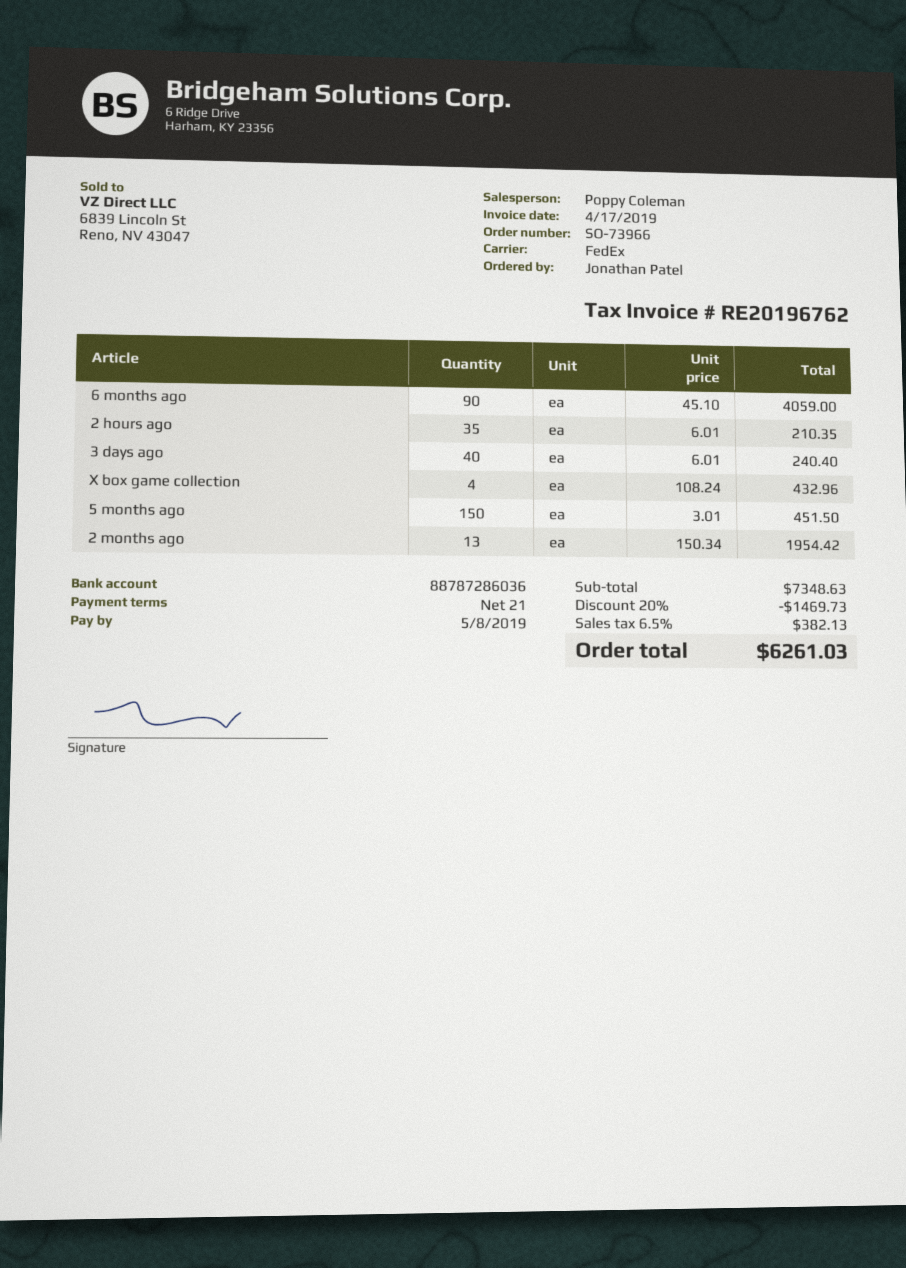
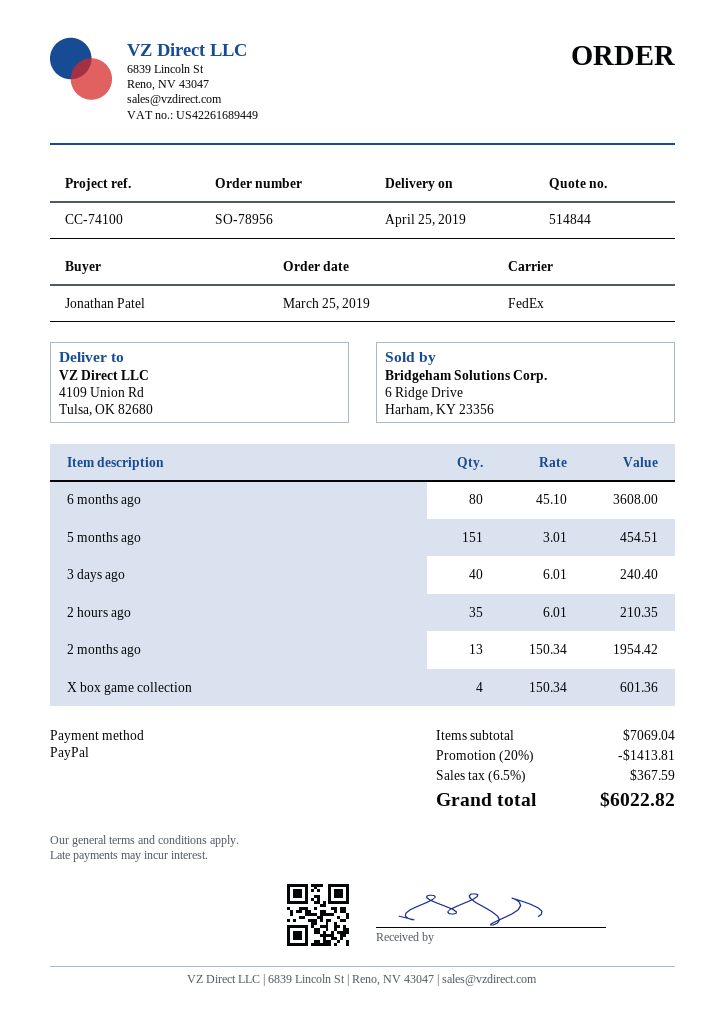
order number: SO-73966 -> SO-78956
6 months ago: 90 x 45.10 = 4059.00 -> 80 x 45.10 = 3608.00
X box game collection: 4 x 108.24 = 432.96 -> 4 x 150.34 = 601.36
5 months ago: 150 x 3.01 = 451.50 -> 151 x 3.01 = 454.51
subtotal: 7348.63 -> 7069.04
discount: 20% = 1469.73 -> 20% = 1413.81
tax: 6.5% = 382.13 -> 6.5% = 367.59
total: 6261.03 -> 6022.82

